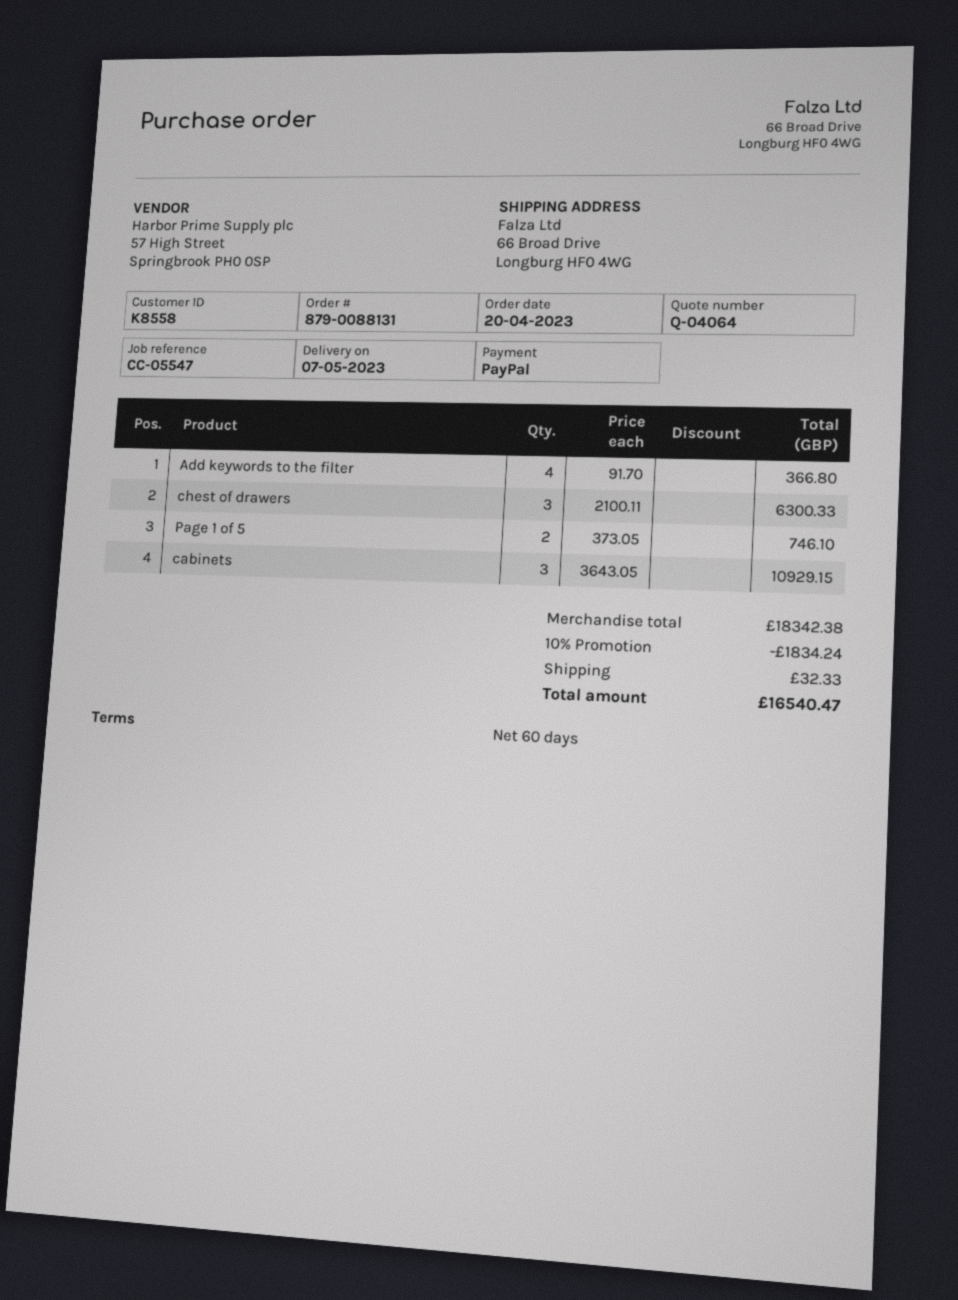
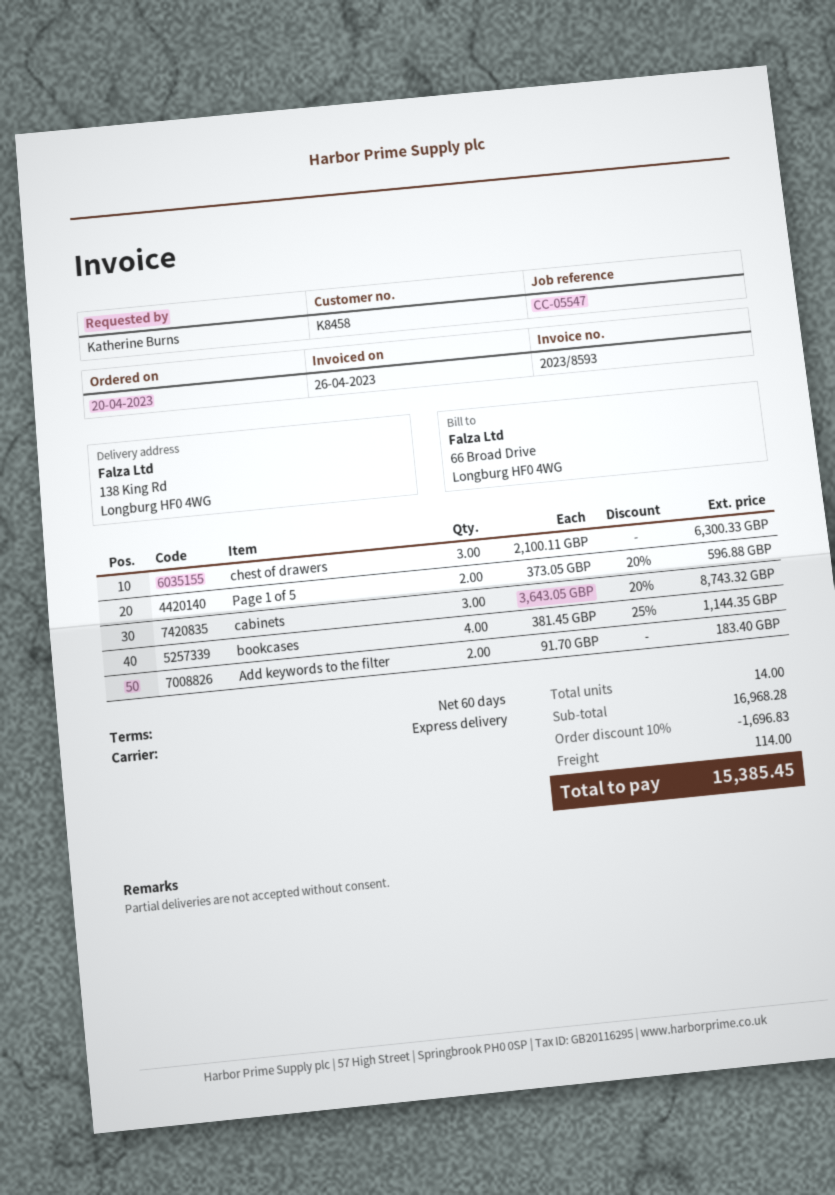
customer number: K8558 -> K8458
ship to: 66 Broad Drive, Longburg HF0 4WG -> 138 King Rd, Longburg HF0 4WG
Add keywords to the filter: 4 x 91.70 = 366.80 -> 2 x 91.70 = 183.40
Page 1 of 5: 2 x 373.05 = 746.10 -> 2 x 373.05 - 20% = 596.88
cabinets: 3 x 3643.05 = 10929.15 -> 3 x 3643.05 - 20% = 8743.32
bookcases: none -> 4 x 381.45 - 25% = 1144.35
subtotal: 18342.38 -> 16968.28
discount: 10% = 1834.24 -> 10% = 1696.83
shipping: 32.33 -> 114.00
total: 16540.47 -> 15385.45

